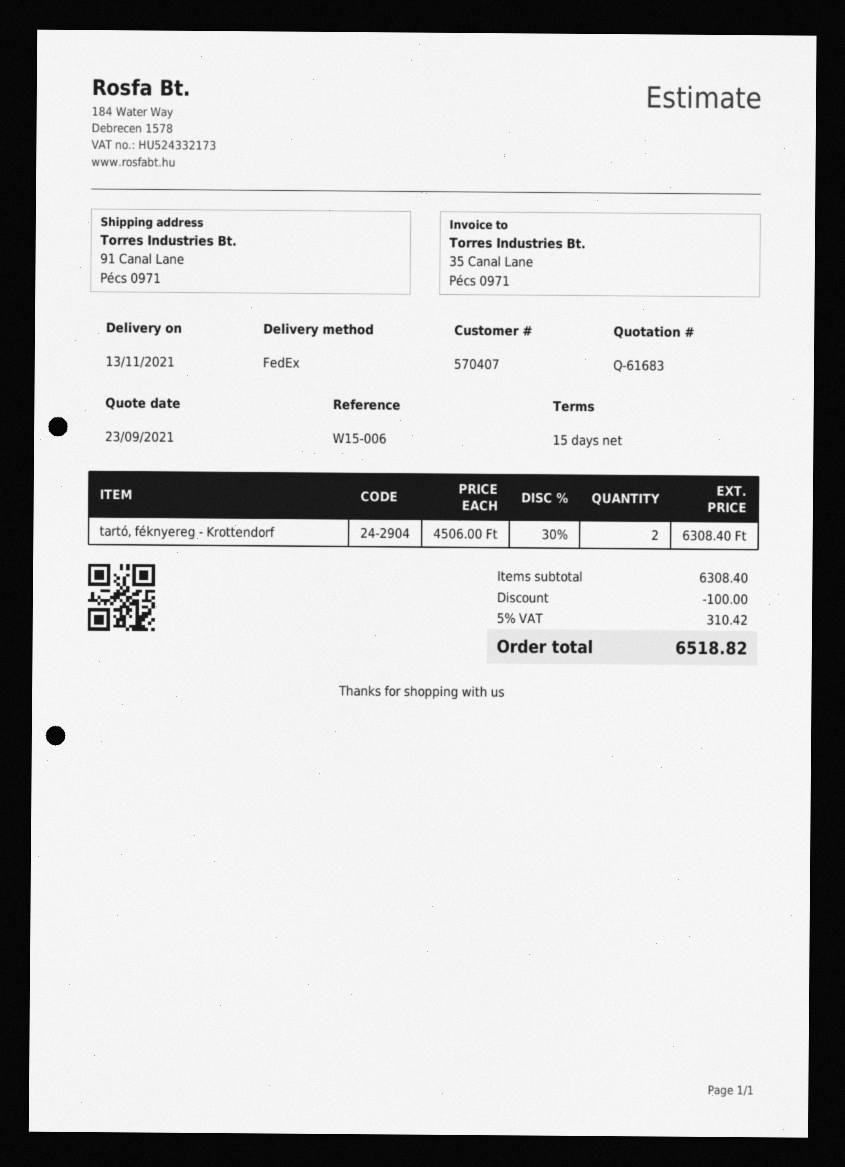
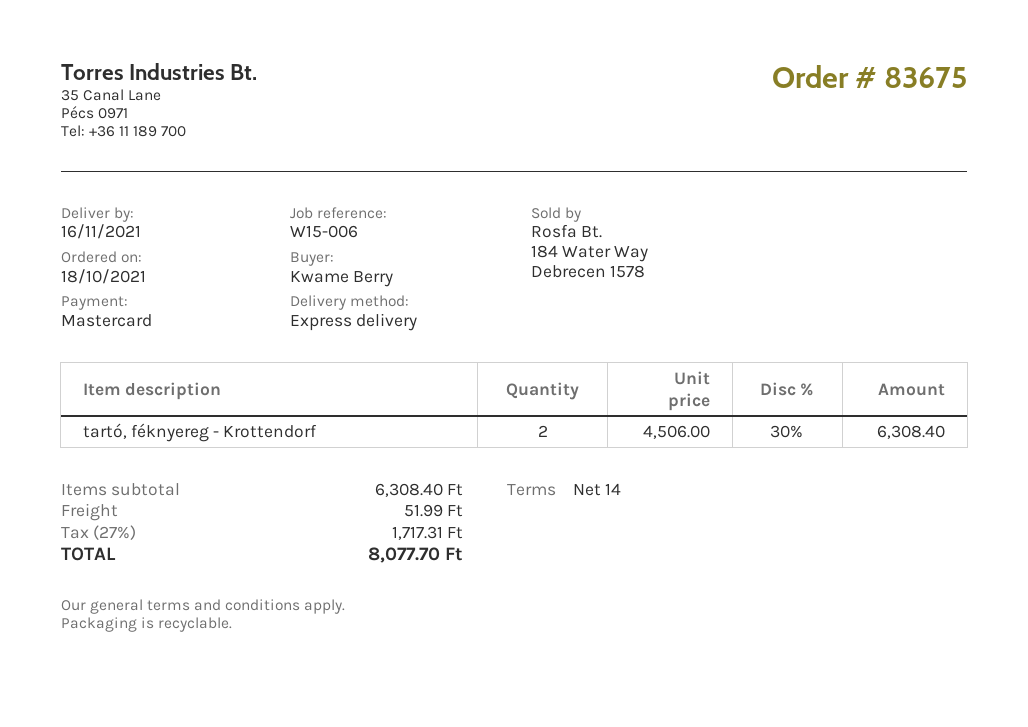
delivery date: 2021-11-13 -> 2021-11-16
payment terms: 15 days -> 14 days
shipping method: FedEx -> express
discount: 100.00 -> none
shipping: none -> 51.99
tax: 5% = 310.42 -> 27% = 1717.31
total: 6518.82 -> 8077.70

